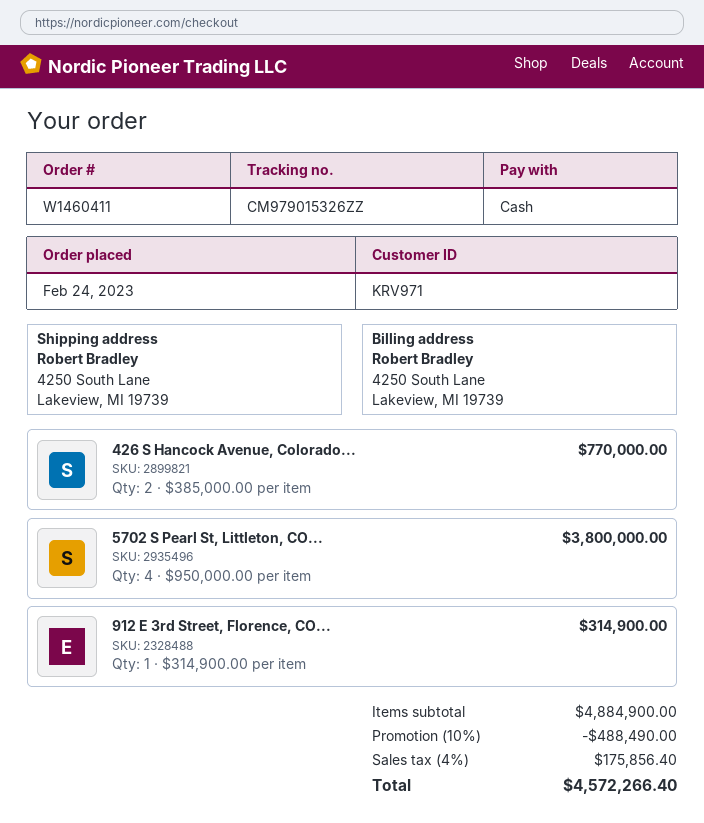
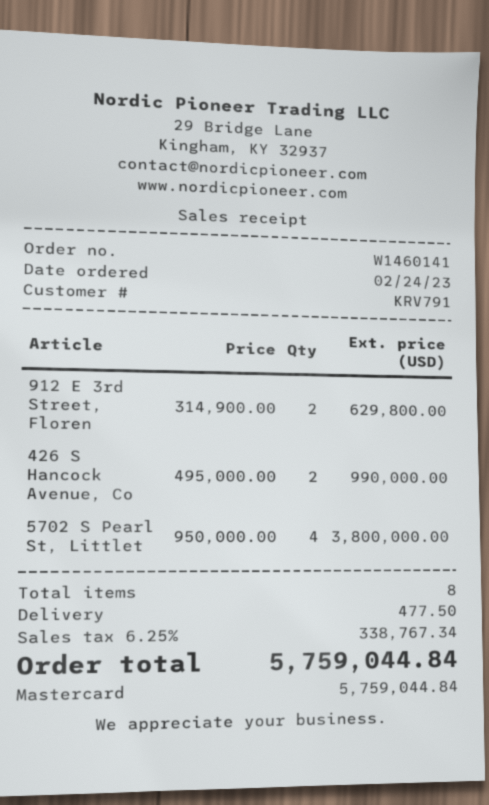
order number: W1460411 -> W1460141
customer number: KRV971 -> KRV791
payment method: cash -> Mastercard
426 S Hancock Avenue, Colorado...: 2 x 385000.00 = 770000.00 -> 2 x 495000.00 = 990000.00
912 E 3rd Street, Florence, CO...: 1 x 314900.00 = 314900.00 -> 2 x 314900.00 = 629800.00
discount: 10% = 488490.00 -> none
shipping: none -> 477.50
tax: 4% = 175856.40 -> 6.25% = 338767.34
total: 4572266.40 -> 5759044.84

